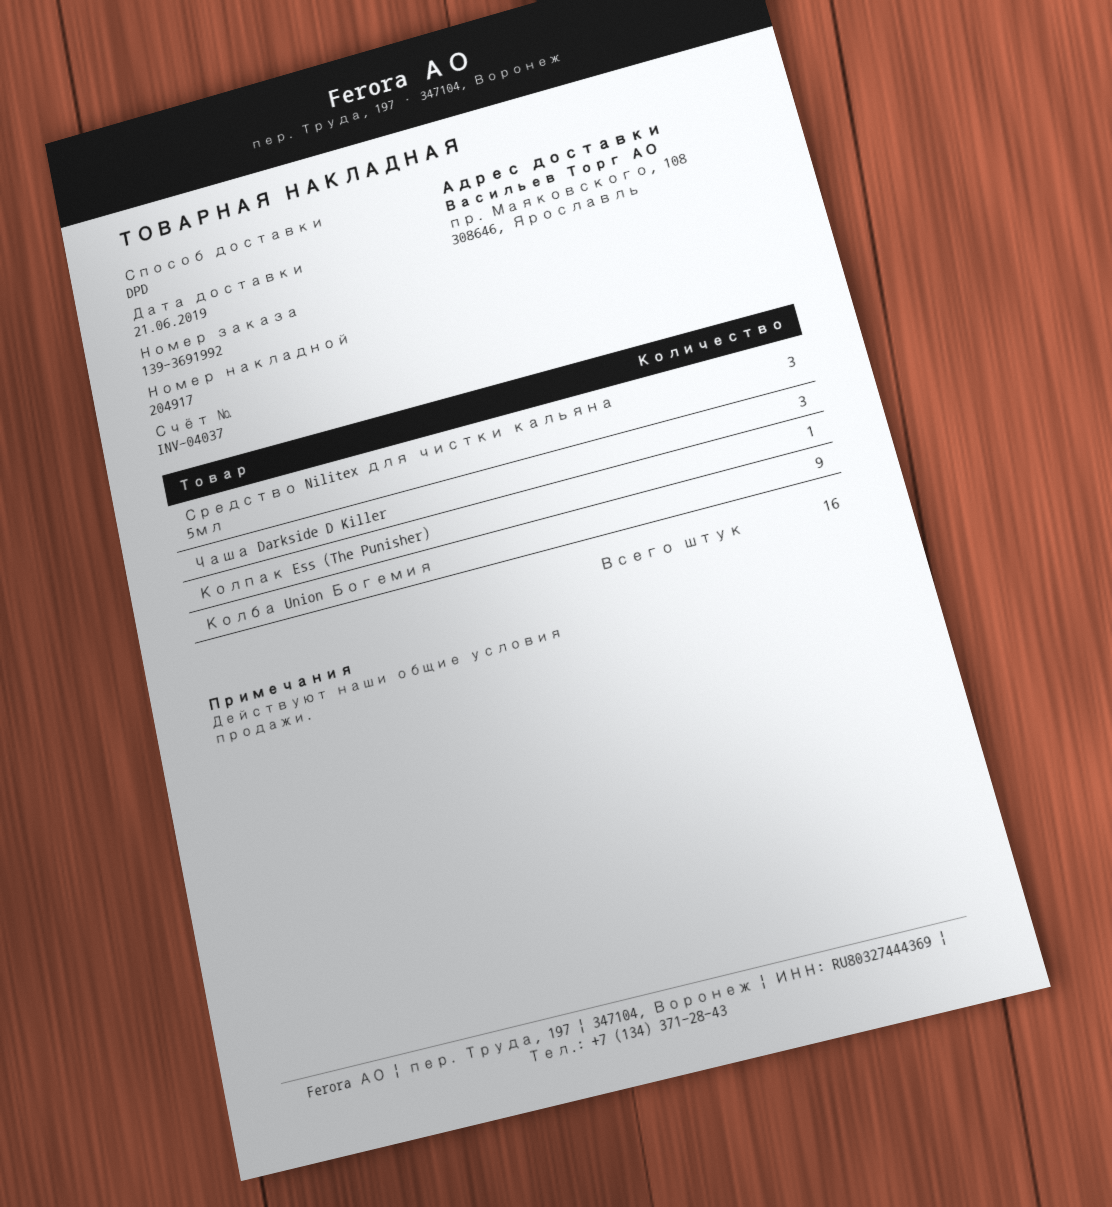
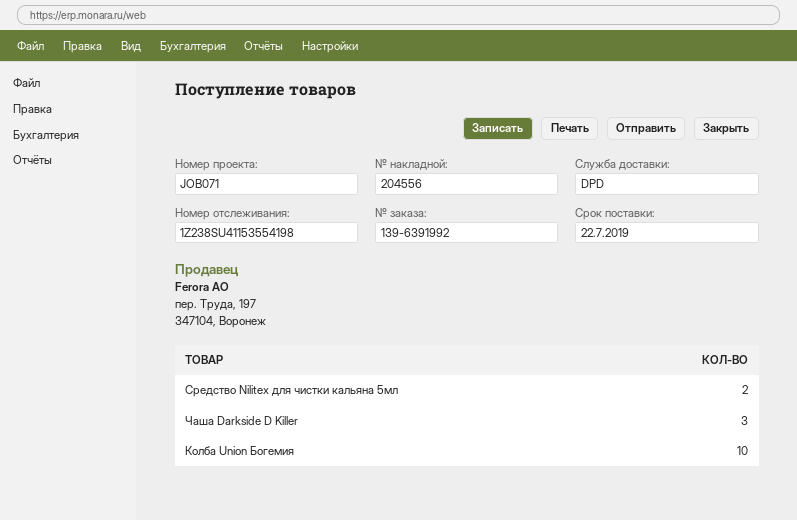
order number: 139-3691992 -> 139-6391992
delivery note number: 204917 -> 204556
delivery date: 2019-06-21 -> 2019-07-22
Средство Nilitex для чистки кальяна 5мл: 3 -> 2
Колпак Ess (The Punisher): 1 -> none
Колба Union Богемия: 9 -> 10

